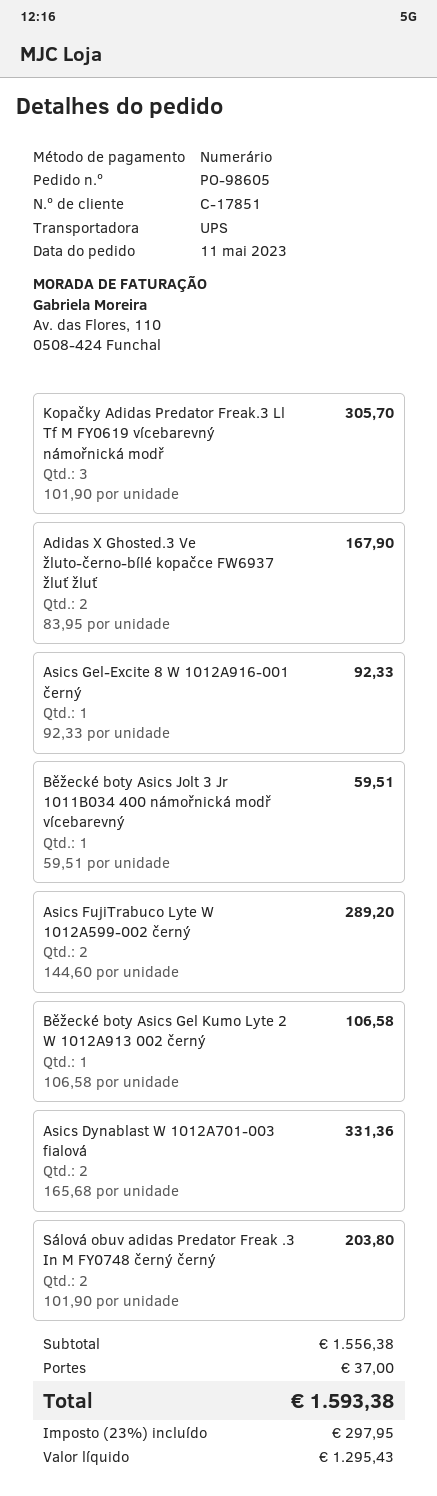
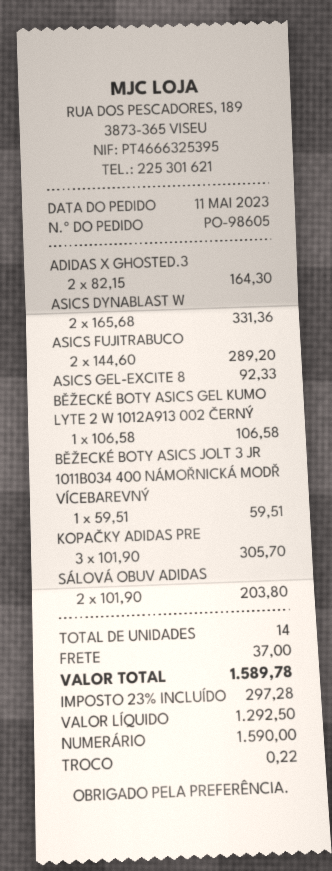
Adidas X Ghosted.3 Ve žluto-černo-bílé kopačce FW6937 žluť žluť: 2 x 83.95 = 167.90 -> 2 x 82.15 = 164.30
net: 1295.43 -> 1292.50
tax: 23% = 297.95 -> 23% = 297.28
total: 1593.38 -> 1589.78

